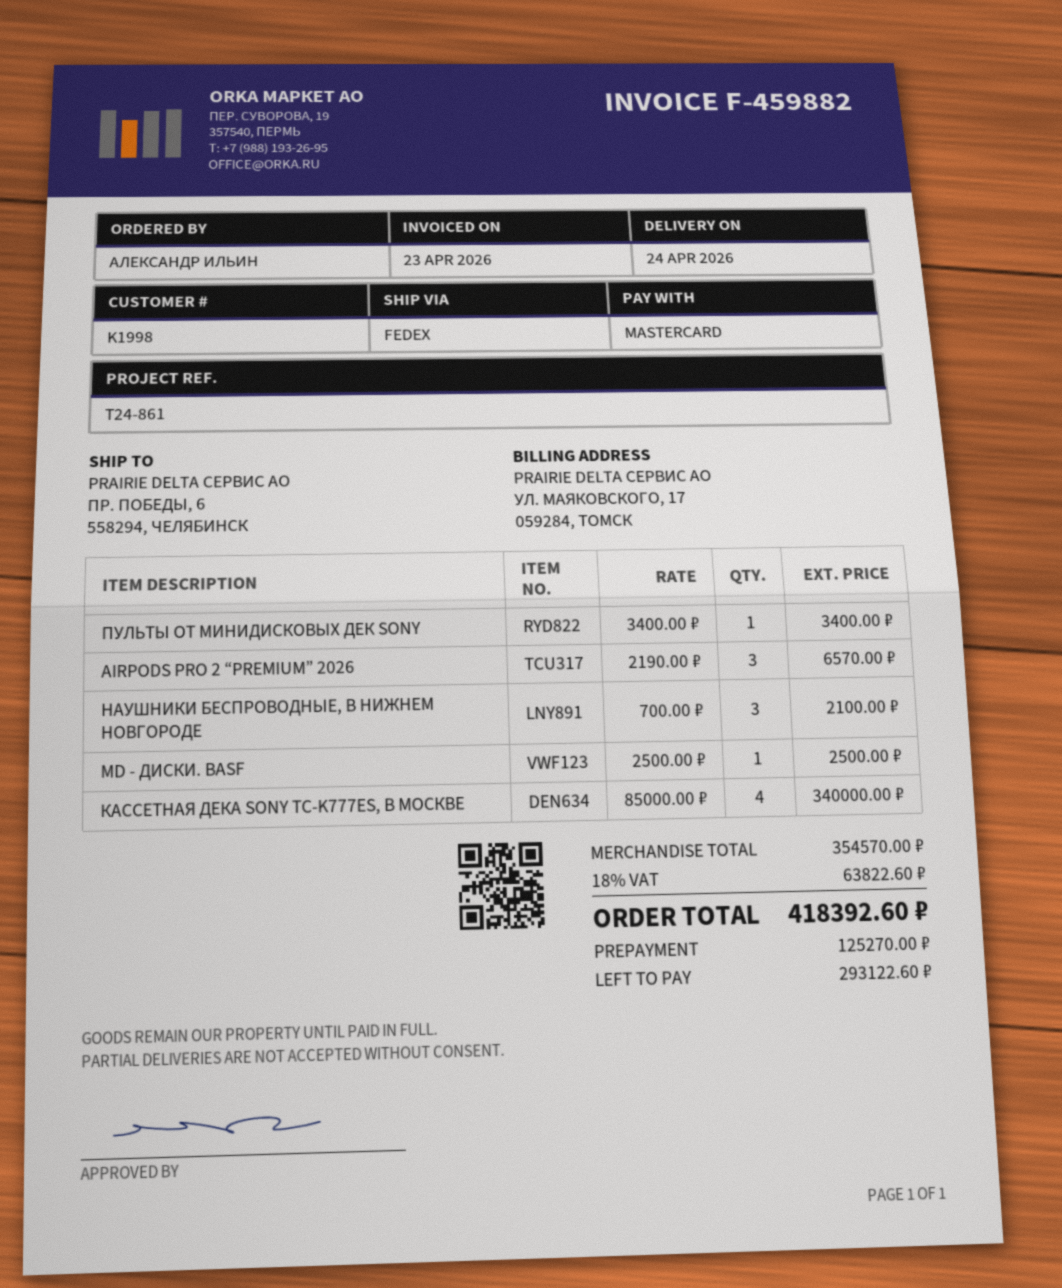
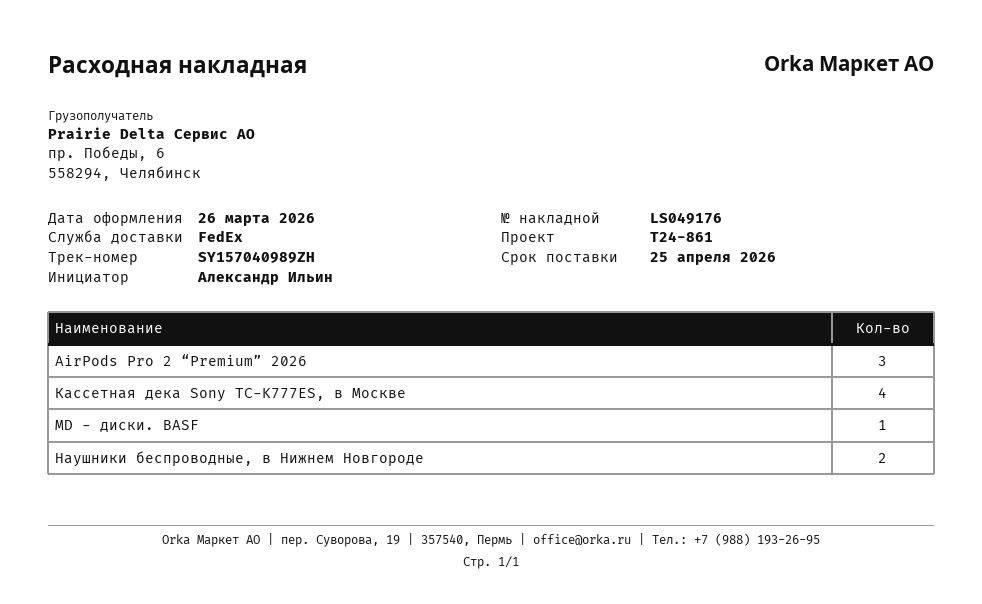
delivery date: 2026-04-24 -> 2026-04-25
ПУЛЬТЫ ОТ МИНИДИСКОВЫХ ДЕК SONY: 1 -> none
НАУШНИКИ БЕСПРОВОДНЫЕ, В НИЖНЕМ НОВГОРОДЕ: 3 -> 2

